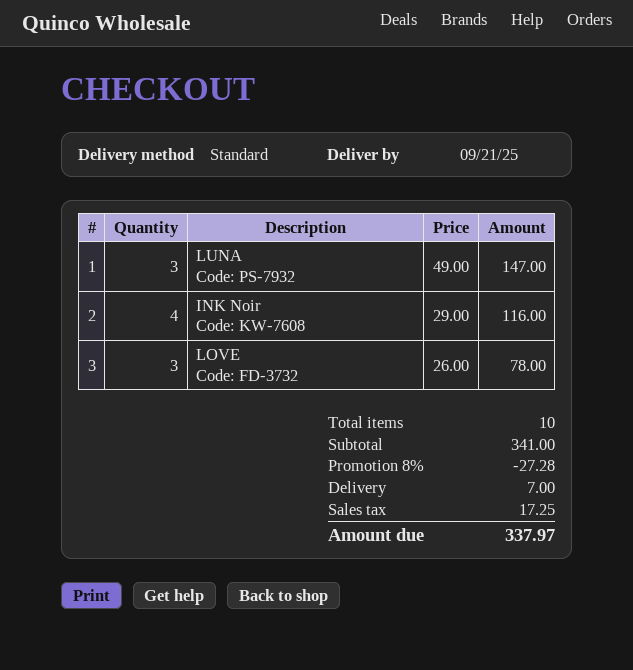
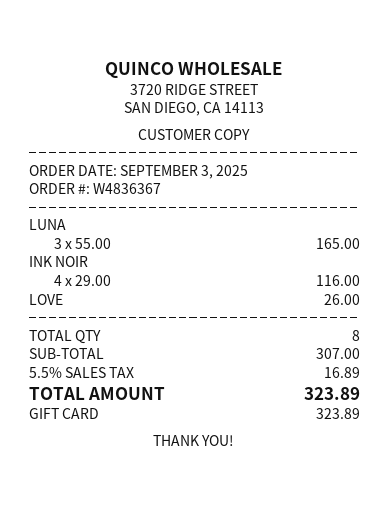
LUNA: 3 x 49.00 = 147.00 -> 3 x 55.00 = 165.00
LOVE: 3 x 26.00 = 78.00 -> 1 x 26.00 = 26.00
total quantity: 10 -> 8
subtotal: 341.00 -> 307.00
discount: 8% = 27.28 -> none
shipping: 7.00 -> none
tax: 17.25 -> 16.89
total: 337.97 -> 323.89

